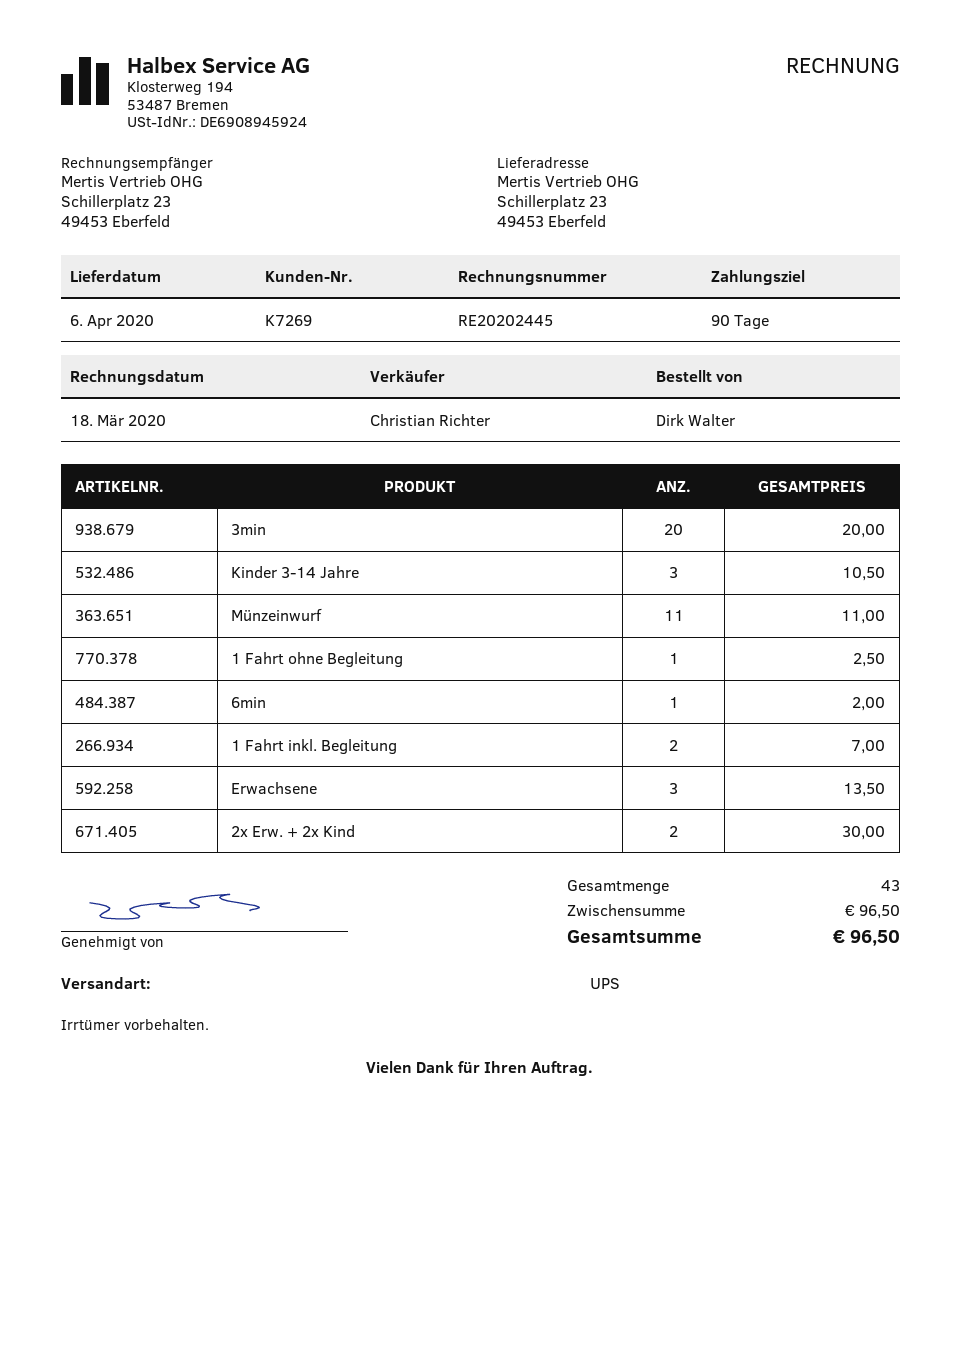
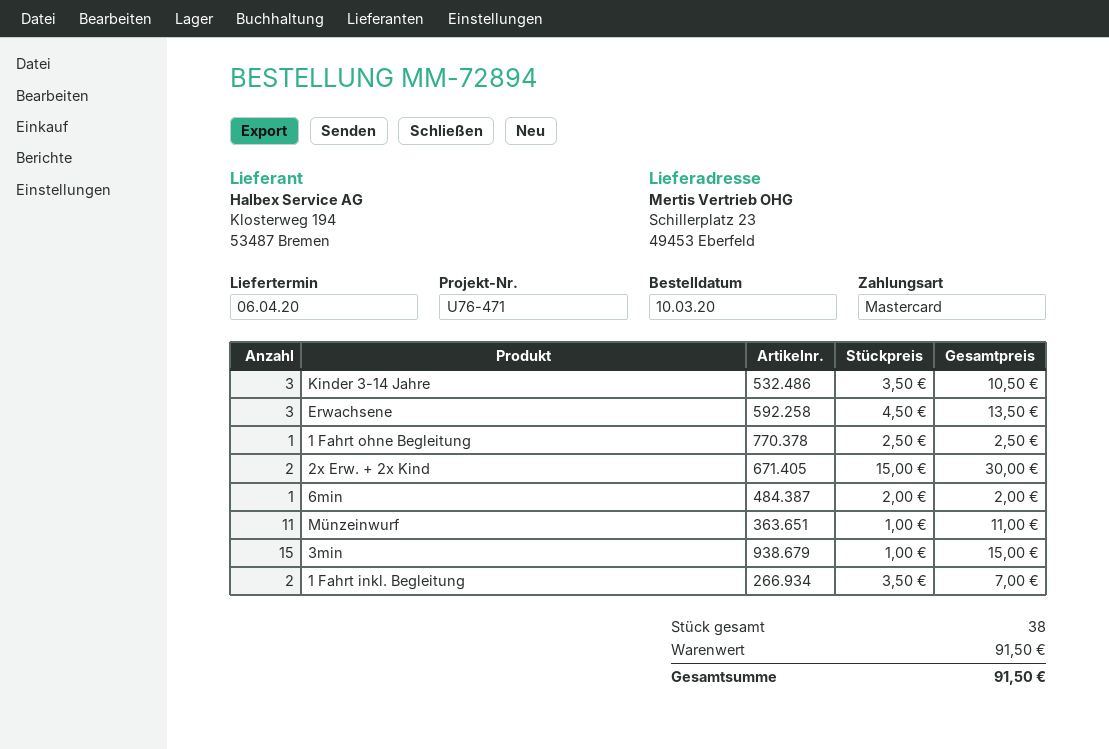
3min: 20 for 20.00 -> 15 for 15.00
total quantity: 43 -> 38
subtotal: 96.50 -> 91.50
total: 96.50 -> 91.50

